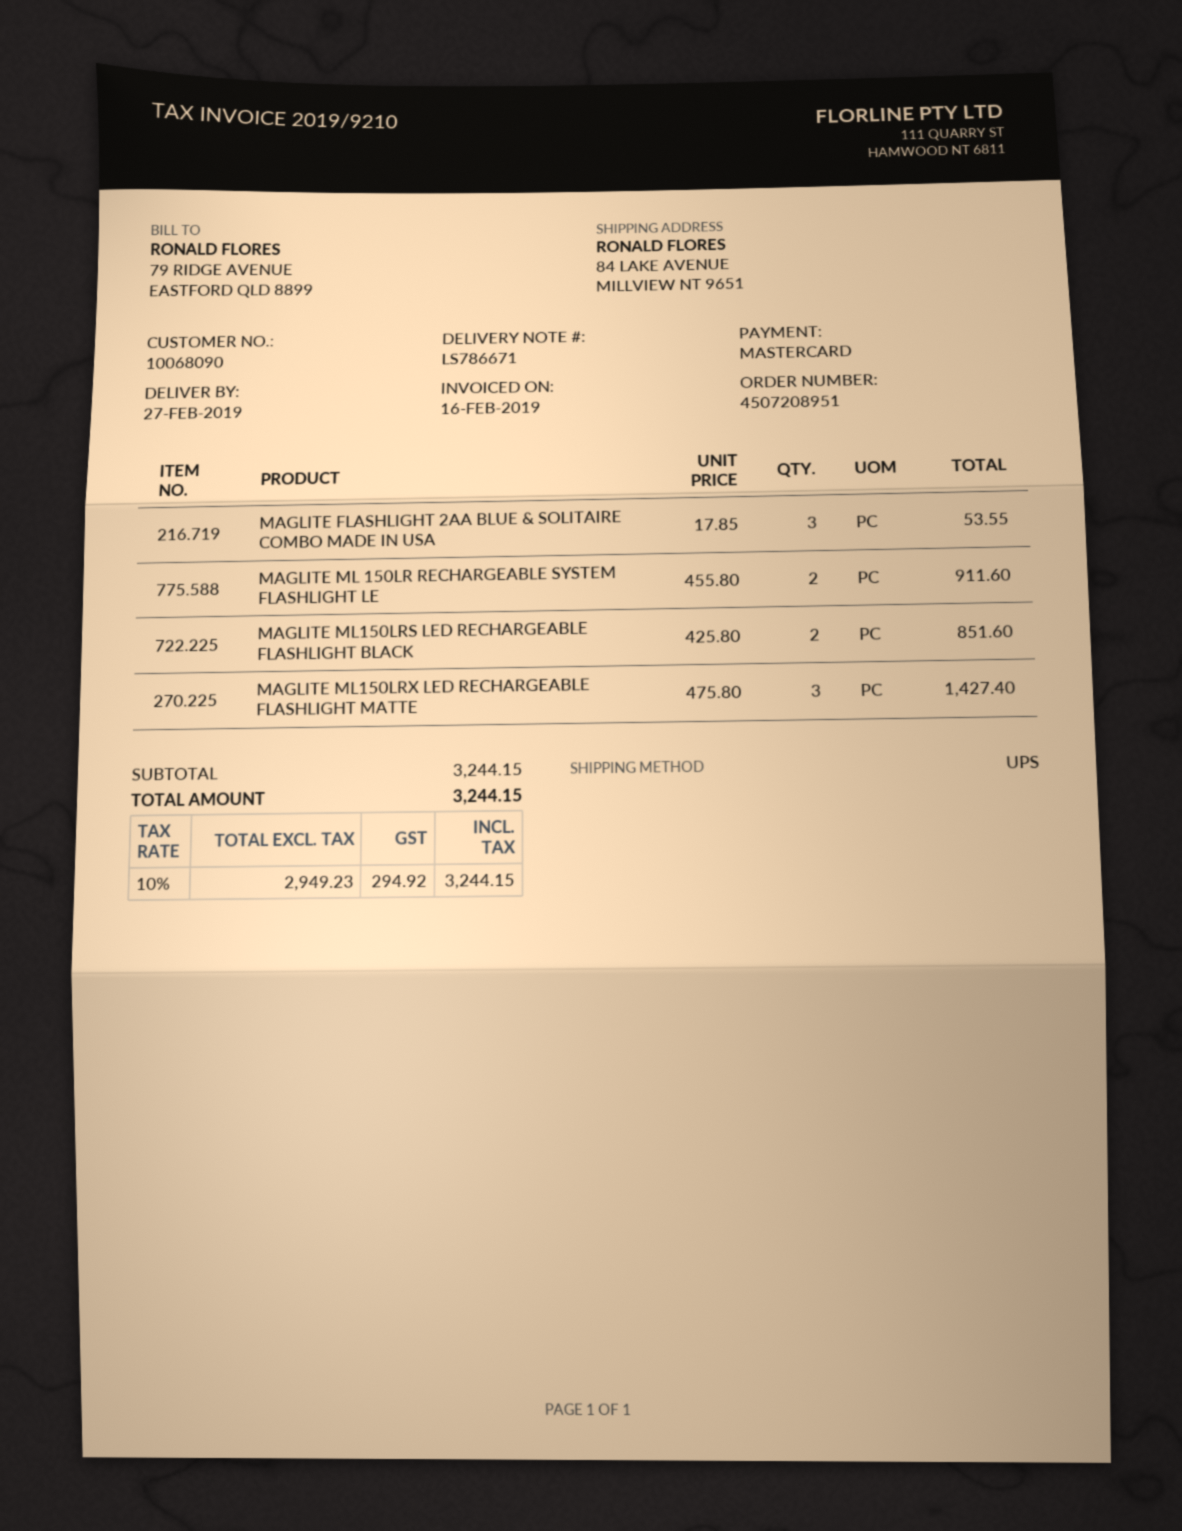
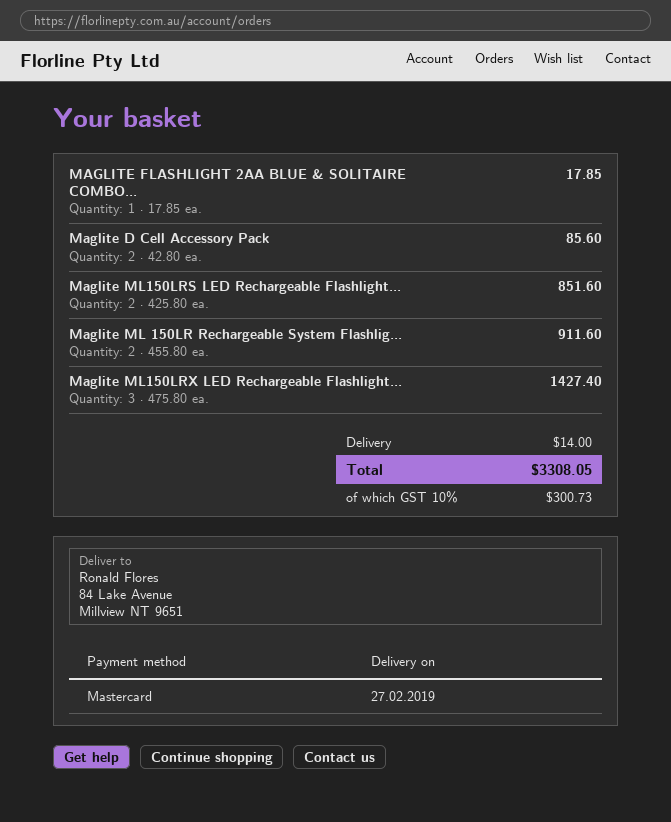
MAGLITE FLASHLIGHT 2AA BLUE & SOLITAIRE COMBO MADE IN USA: 3 x 17.85 = 53.55 -> 1 x 17.85 = 17.85
Maglite D Cell Accessory Pack: none -> 2 x 42.80 = 85.60
shipping: none -> 14.00
tax: 10% = 294.92 -> 10% = 300.73
total: 3244.15 -> 3308.05

